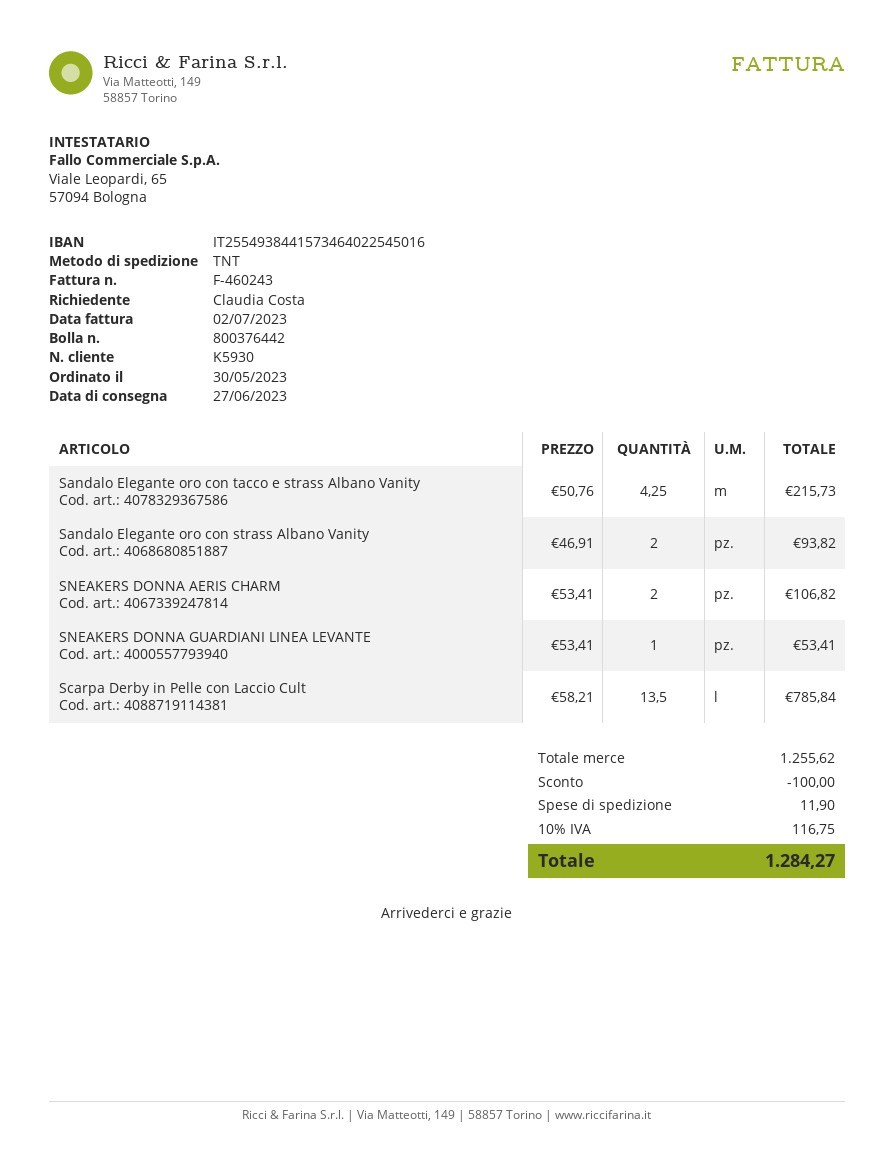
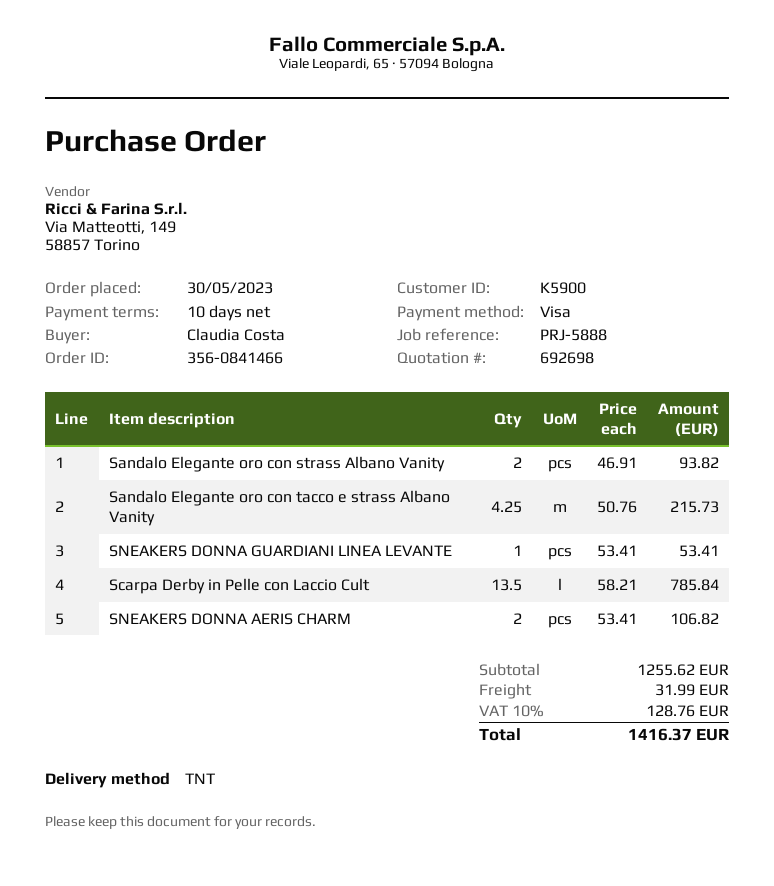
customer number: K5930 -> K5900
discount: 100.00 -> none
shipping: 11.90 -> 31.99
tax: 10% = 116.75 -> 10% = 128.76
total: 1284.27 -> 1416.37

